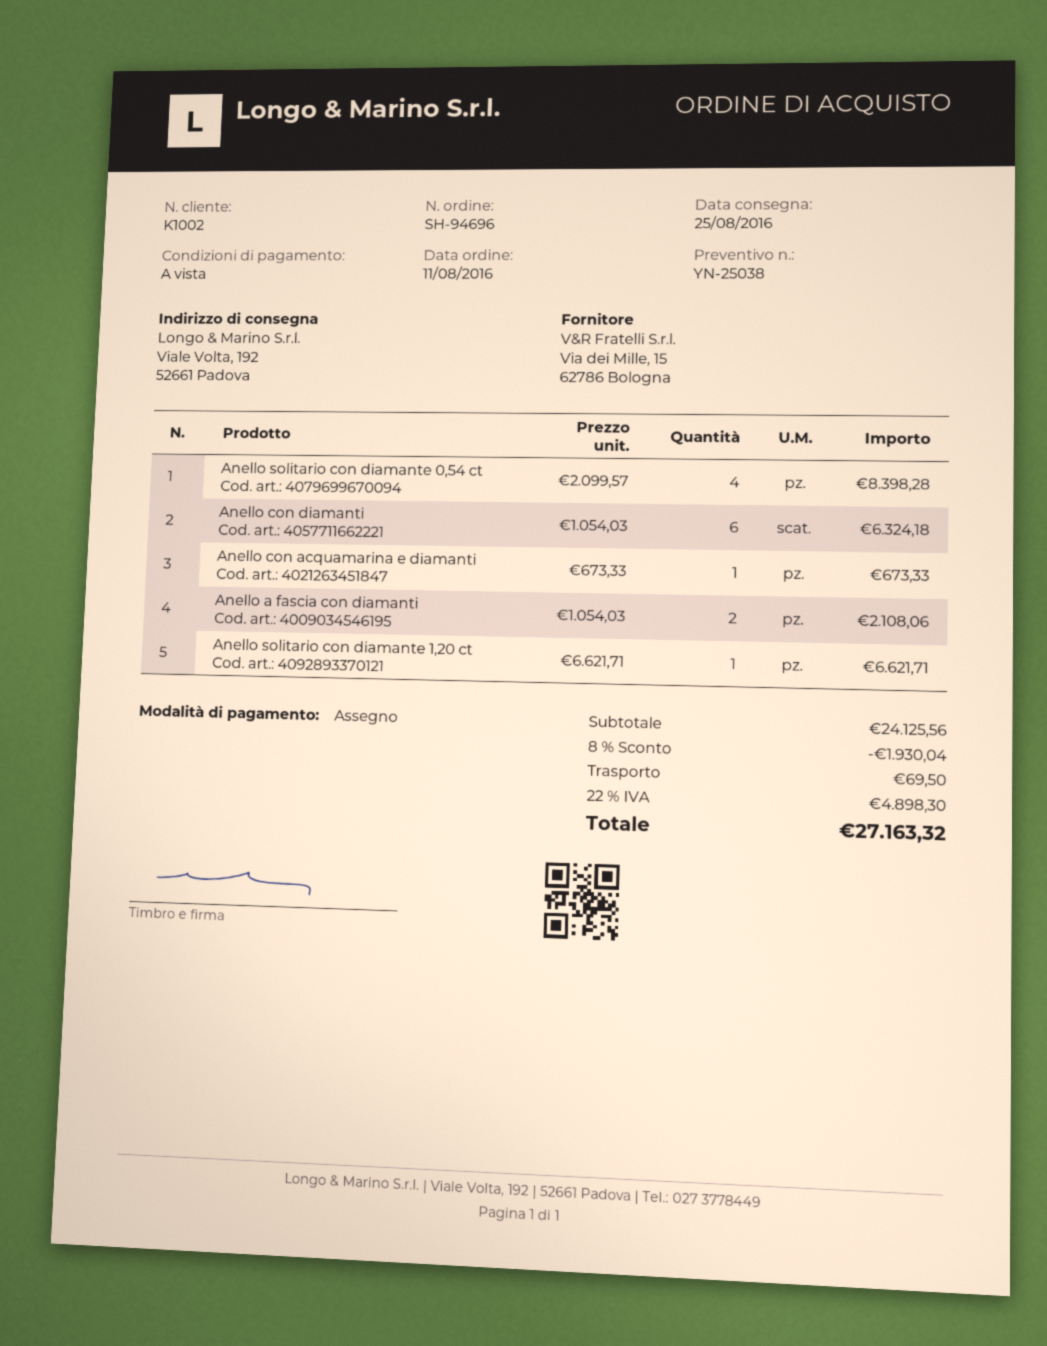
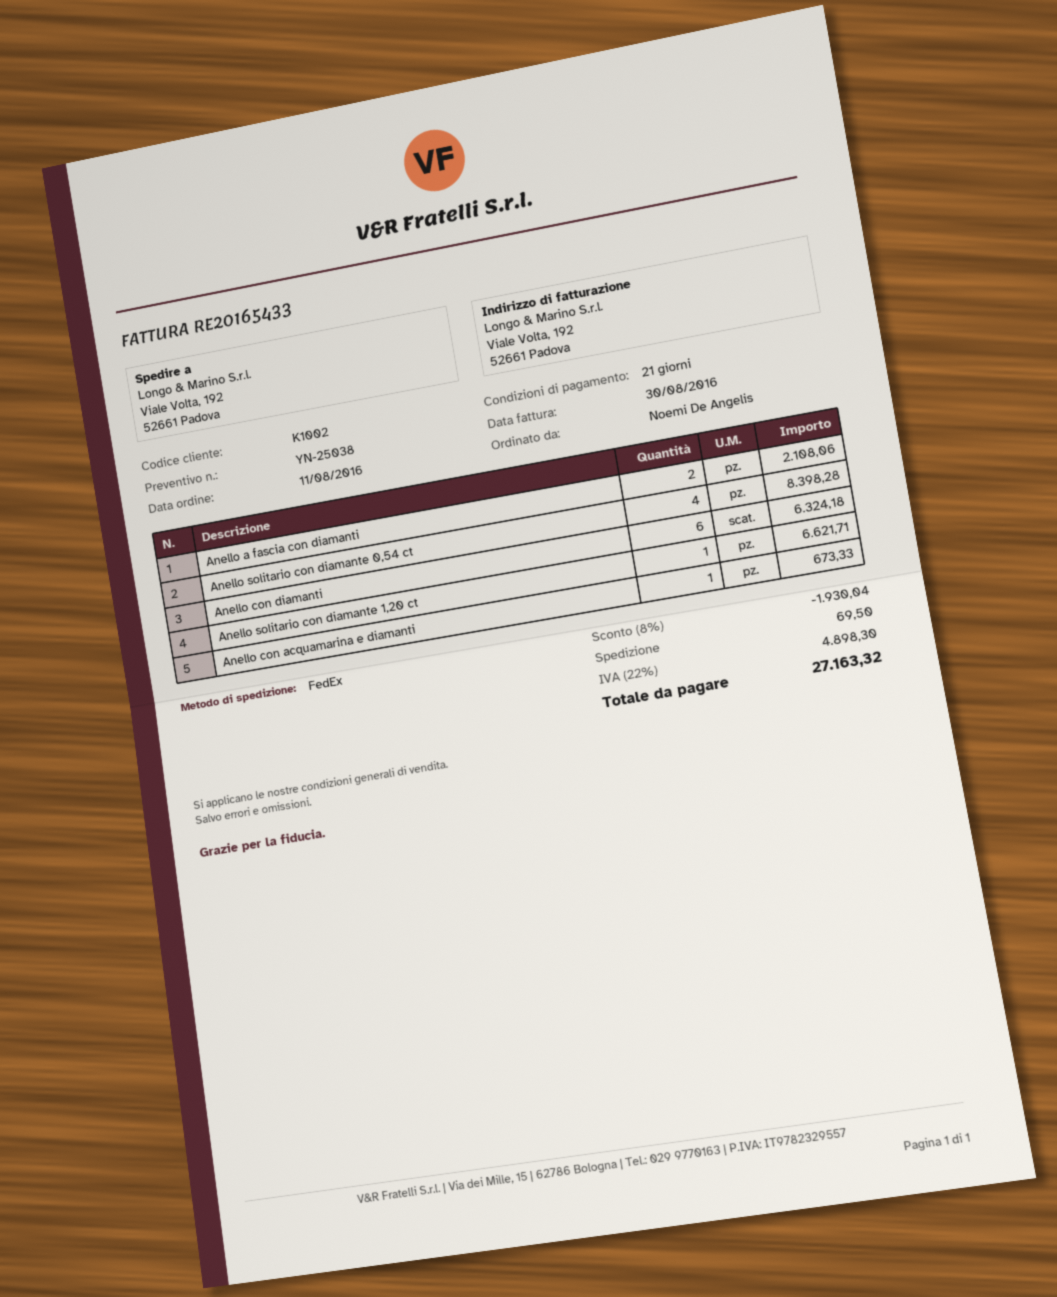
payment terms: on receipt -> 21 days

